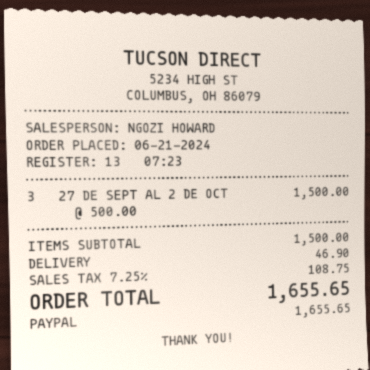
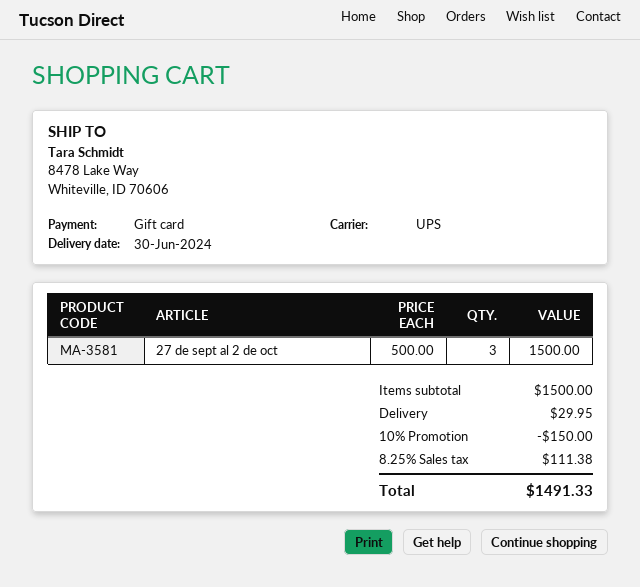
payment method: PayPal -> gift card
discount: none -> 10% = 150.00
shipping: 46.90 -> 29.95
tax: 7.25% = 108.75 -> 8.25% = 111.38
total: 1655.65 -> 1491.33

